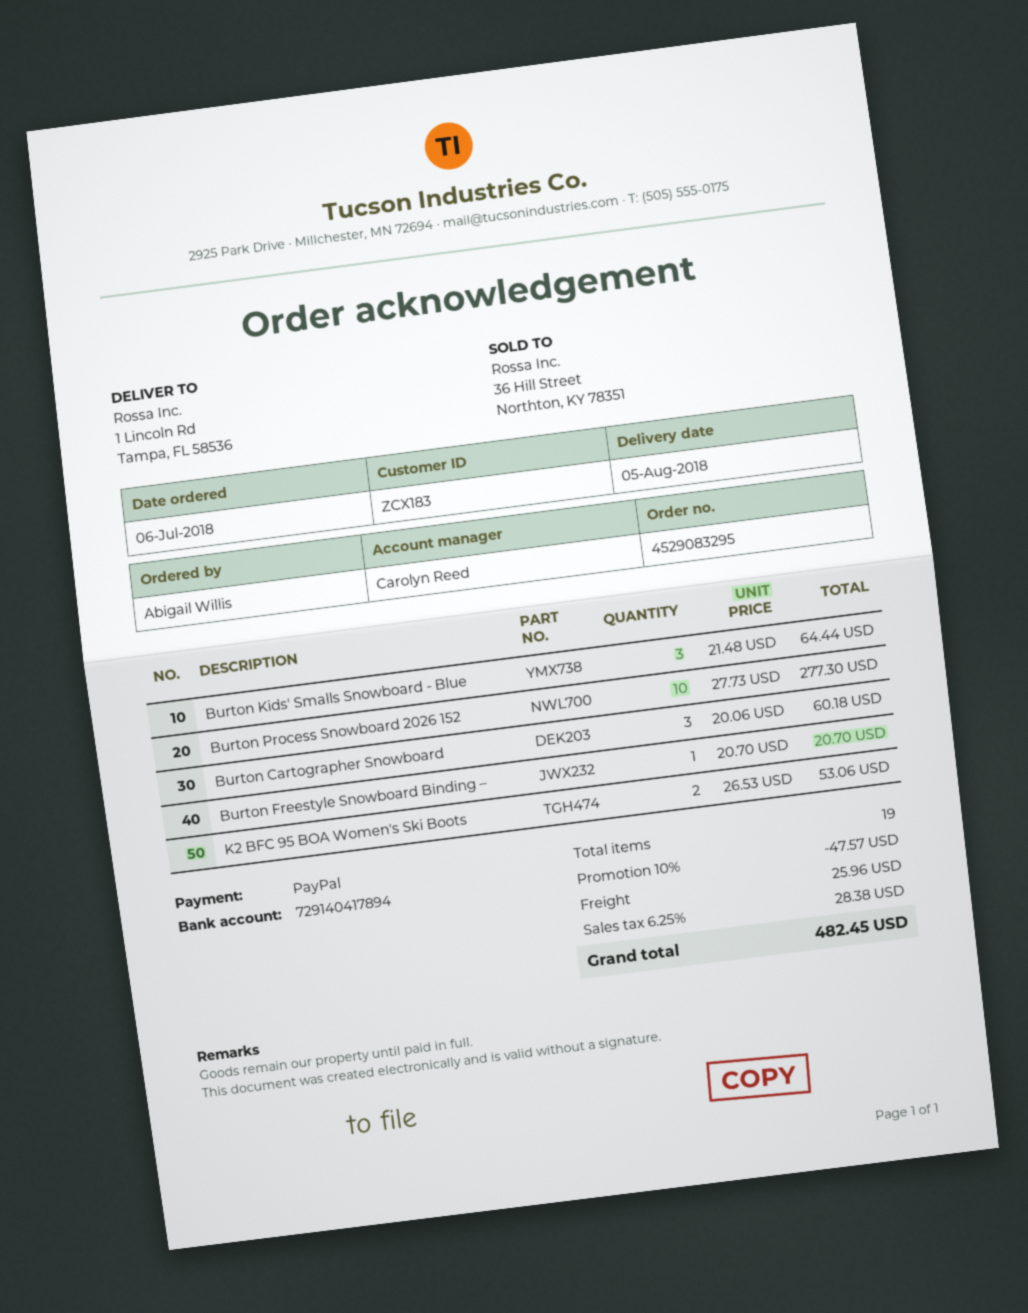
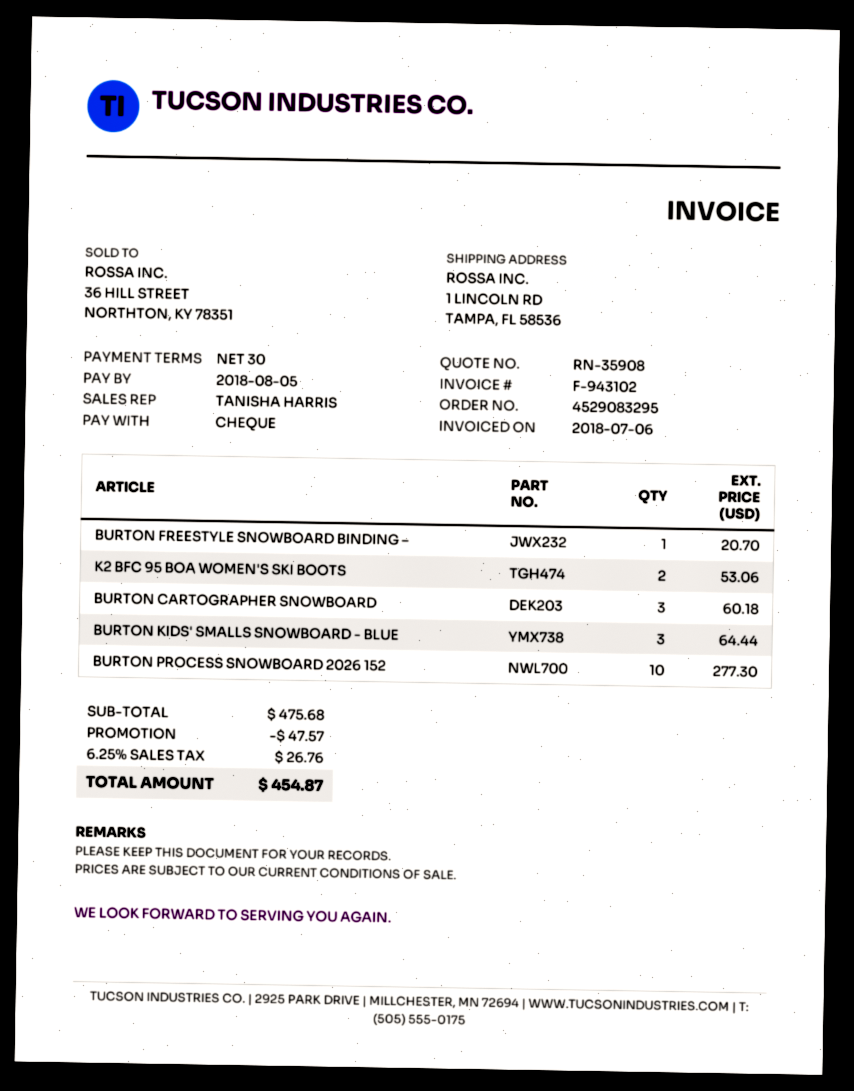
sales rep: Carolyn Reed -> TANISHA HARRIS
payment method: PayPal -> cheque
shipping: 25.96 -> none
tax: 6.25% = 28.38 -> 6.25% = 26.76
total: 482.45 -> 454.87

